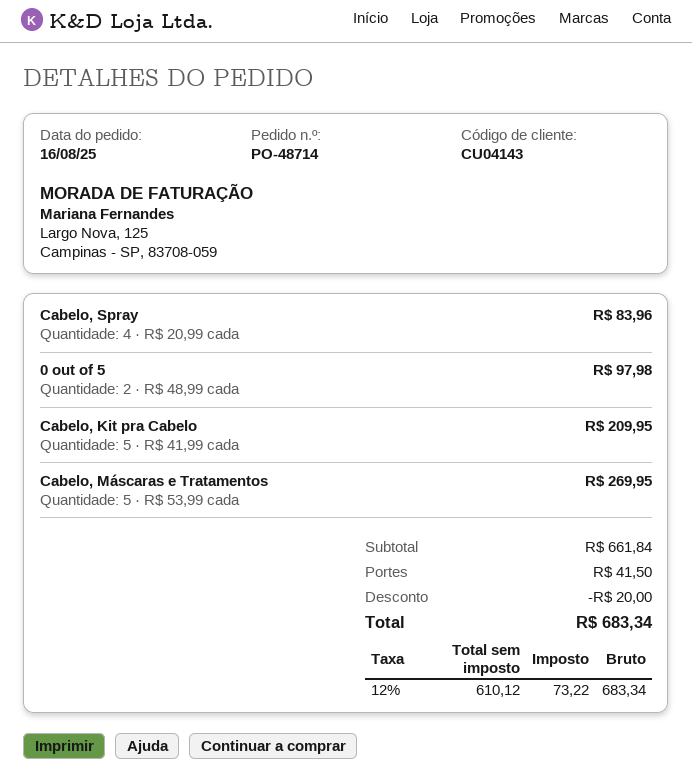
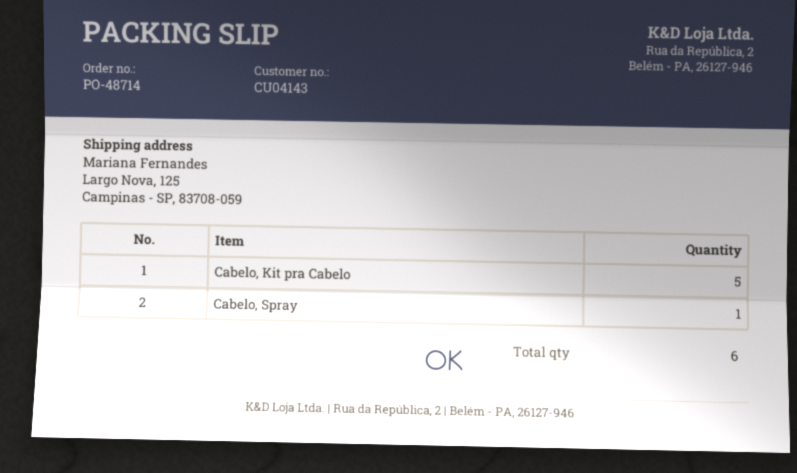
Cabelo, Spray: 4 -> 1
0 out of 5: 2 -> none
Cabelo, Máscaras e Tratamentos: 5 -> none

